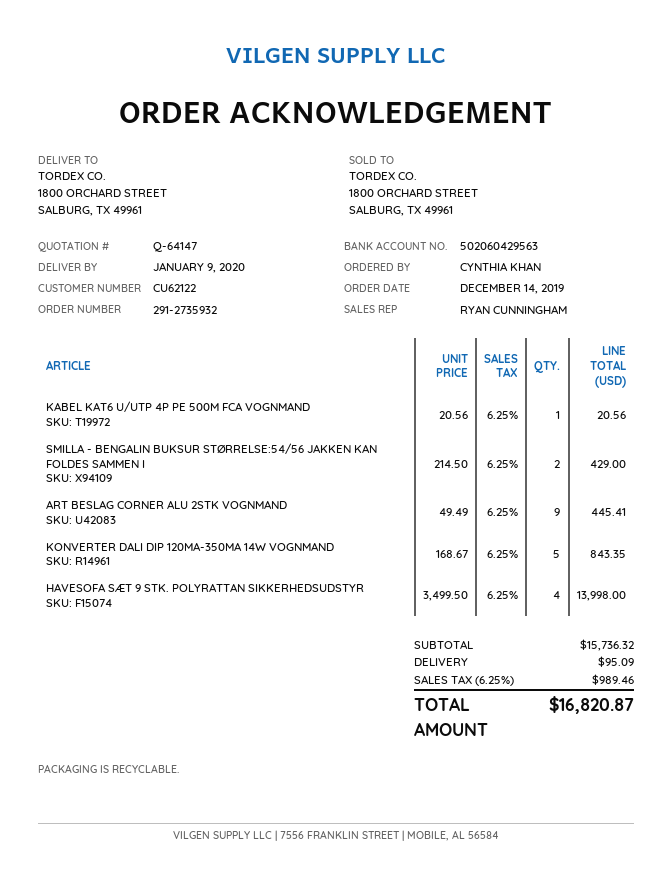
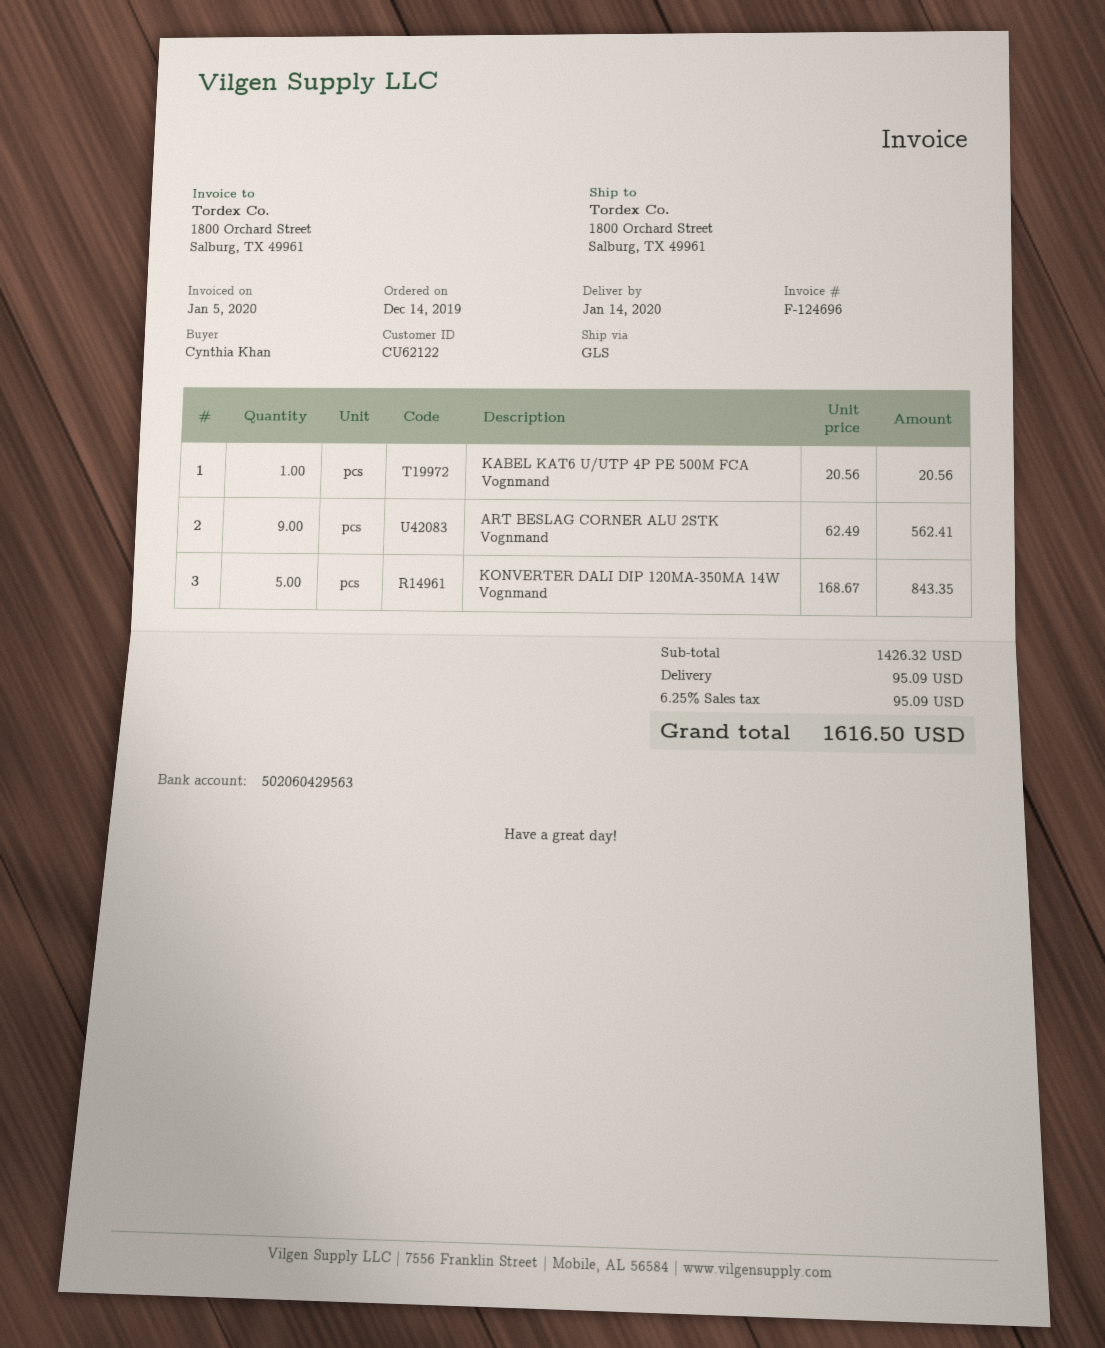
delivery date: 2020-01-09 -> 2020-01-14
SMILLA - BENGALIN BUKSUR STØRRELSE:54/56 JAKKEN KAN FOLDES SAMMEN I: 2 x 214.50 = 429.00 -> none
ART BESLAG CORNER ALU 2STK VOGNMAND: 9 x 49.49 = 445.41 -> 9 x 62.49 = 562.41
HAVESOFA SÆT 9 STK. POLYRATTAN SIKKERHEDSUDSTYR: 4 x 3499.50 = 13998.00 -> none
subtotal: 15736.32 -> 1426.32
tax: 6.25% = 989.46 -> 6.25% = 95.09
total: 16820.87 -> 1616.50

